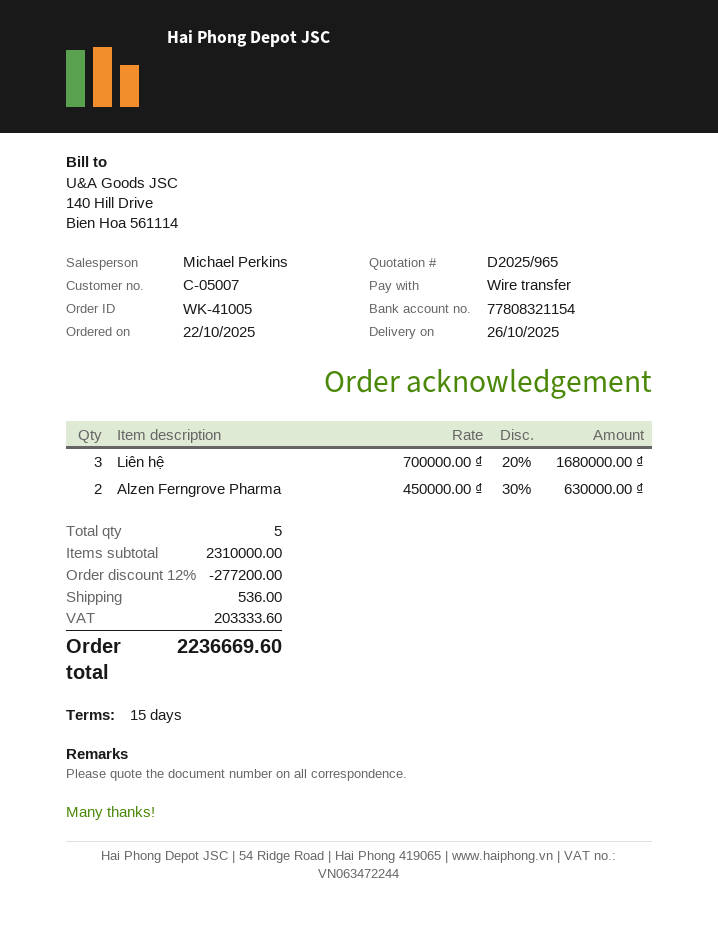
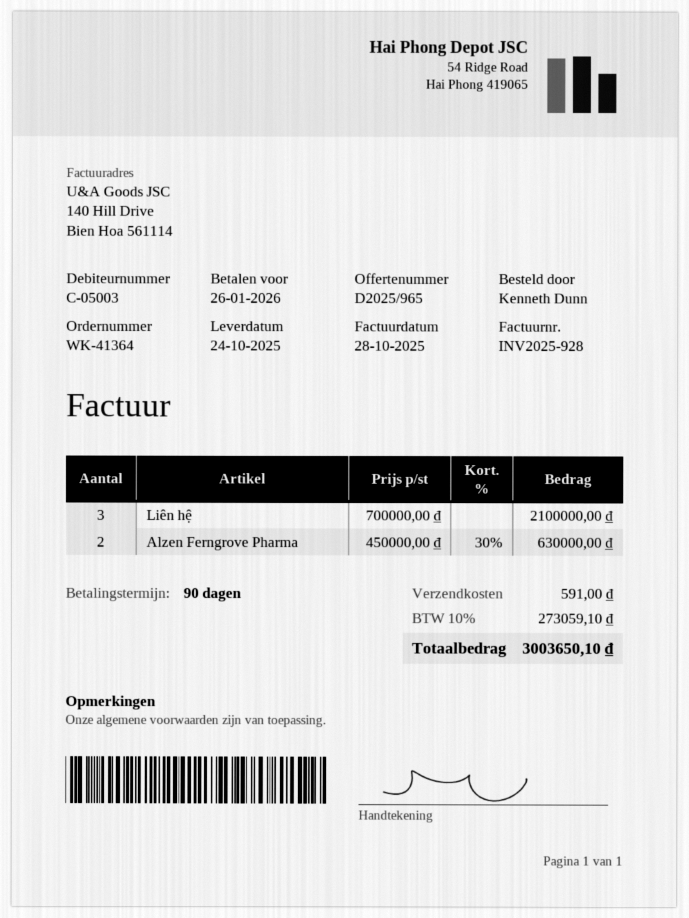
order number: WK-41005 -> WK-41364
delivery date: 2025-10-26 -> 2025-10-24
payment terms: 15 days -> 90 days
customer number: C-05007 -> C-05003
Liên hệ: 3 x 700000.00 - 20% = 1680000.00 -> 3 x 700000.00 = 2100000.00
discount: 12% = 277200.00 -> none
shipping: 536.00 -> 591.00
tax: 203333.60 -> 273059.10
total: 2236669.60 -> 3003650.10

